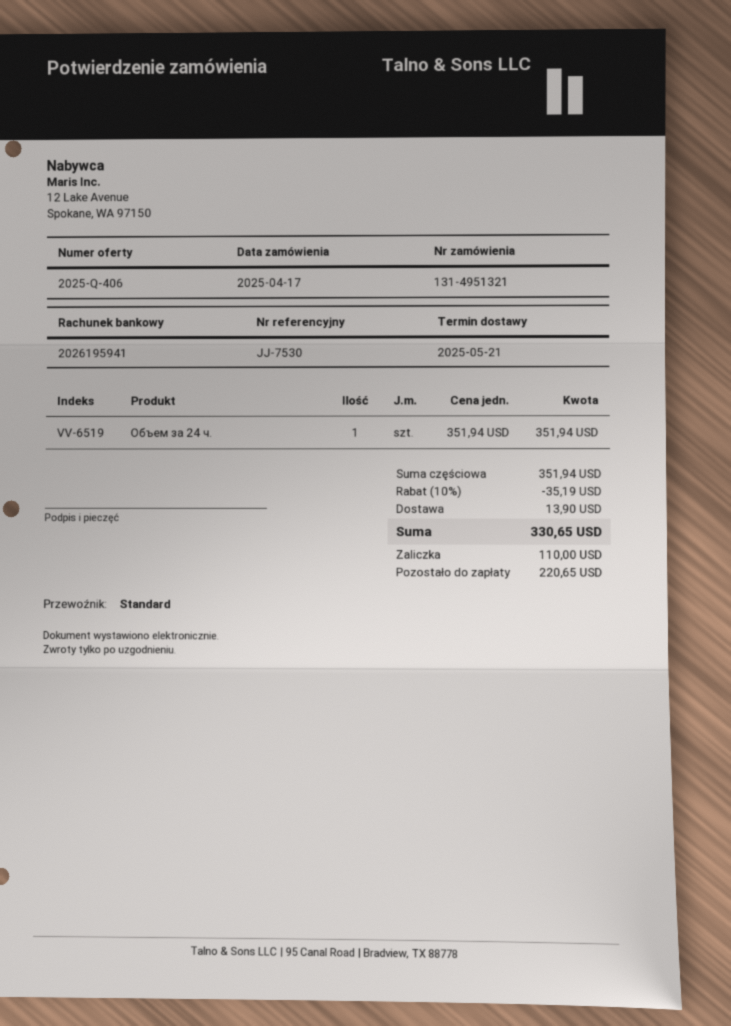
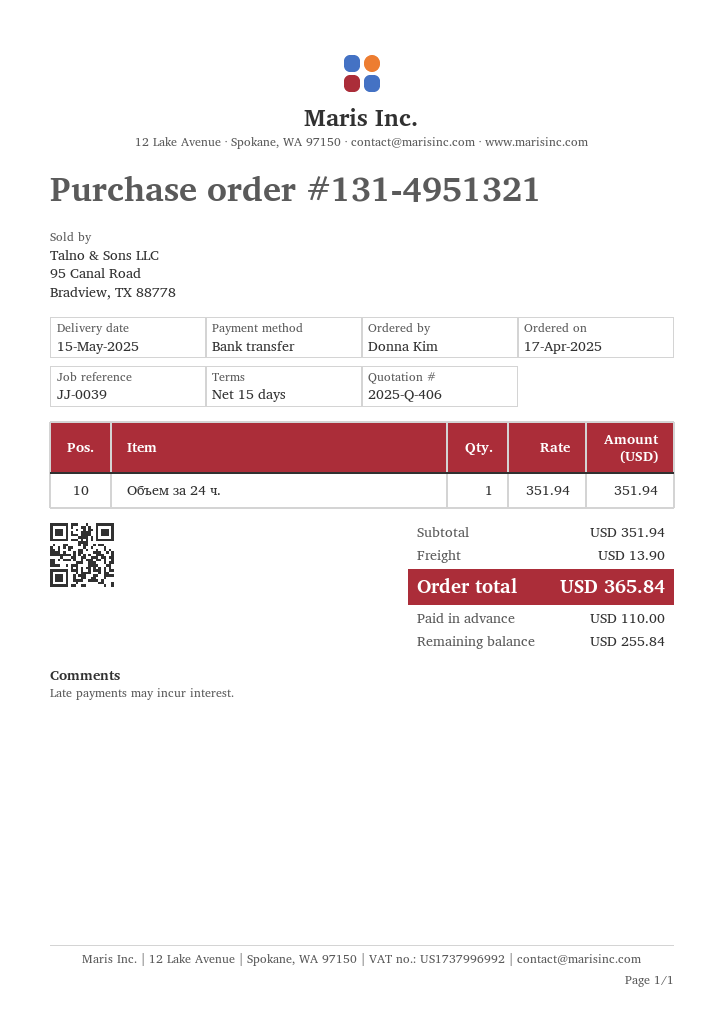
delivery date: 2025-05-21 -> 2025-05-15
reference: JJ-7530 -> JJ-0039
discount: 10% = 35.19 -> none
total: 330.65 -> 365.84
balance: 220.65 -> 255.84

